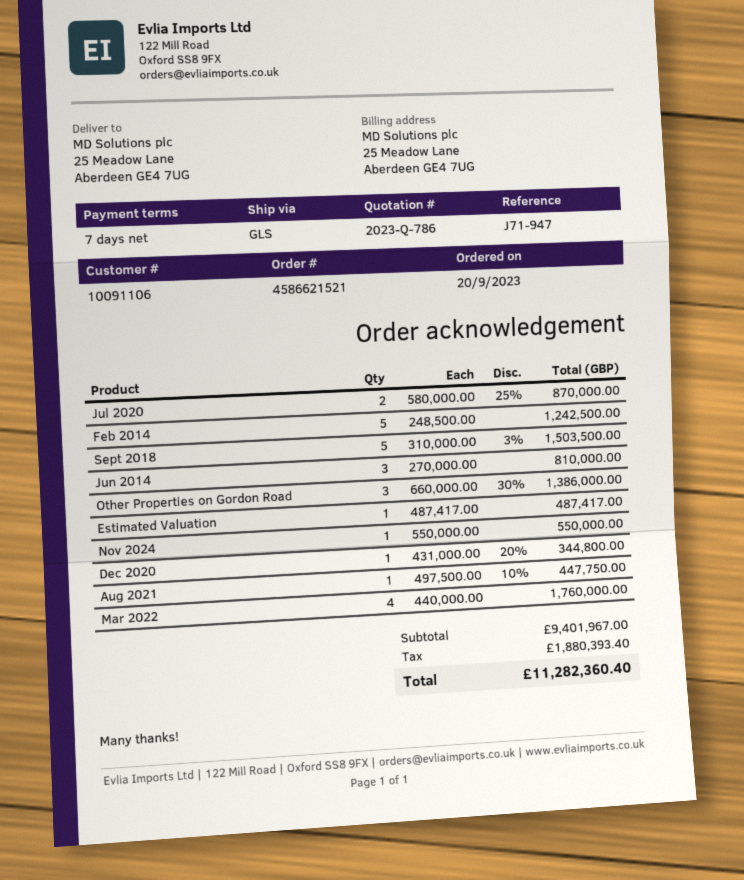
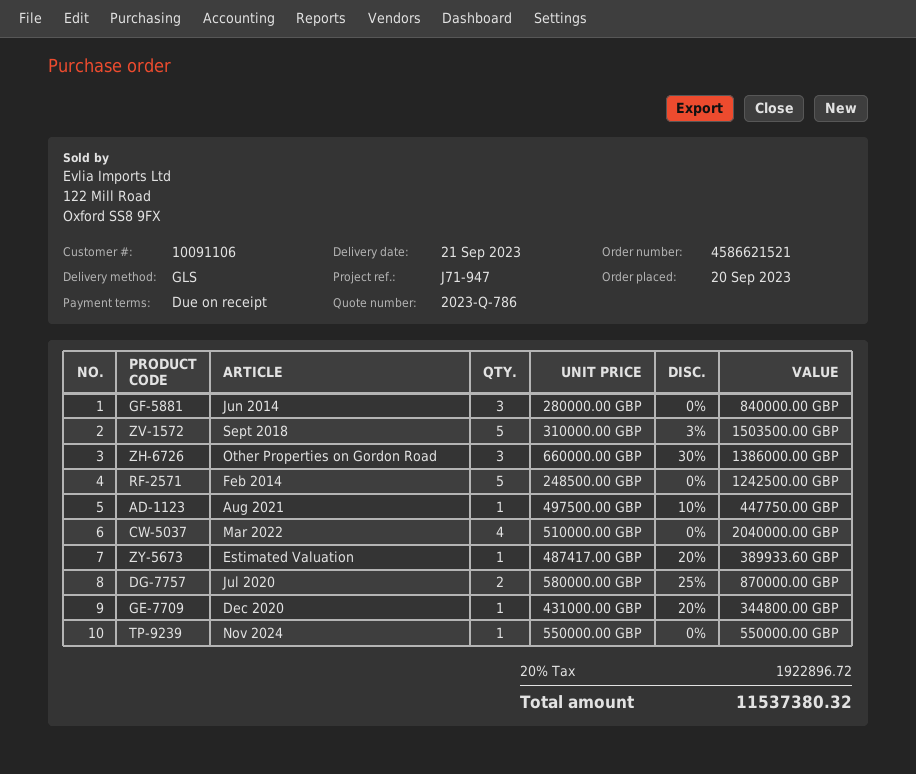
payment terms: 7 days -> on receipt
Jun 2014: 3 x 270000.00 = 810000.00 -> 3 x 280000.00 = 840000.00
Estimated Valuation: 1 x 487417.00 = 487417.00 -> 1 x 487417.00 - 20% = 389933.60
Mar 2022: 4 x 440000.00 = 1760000.00 -> 4 x 510000.00 = 2040000.00
tax: 1880393.40 -> 1922896.72
total: 11282360.40 -> 11537380.32

